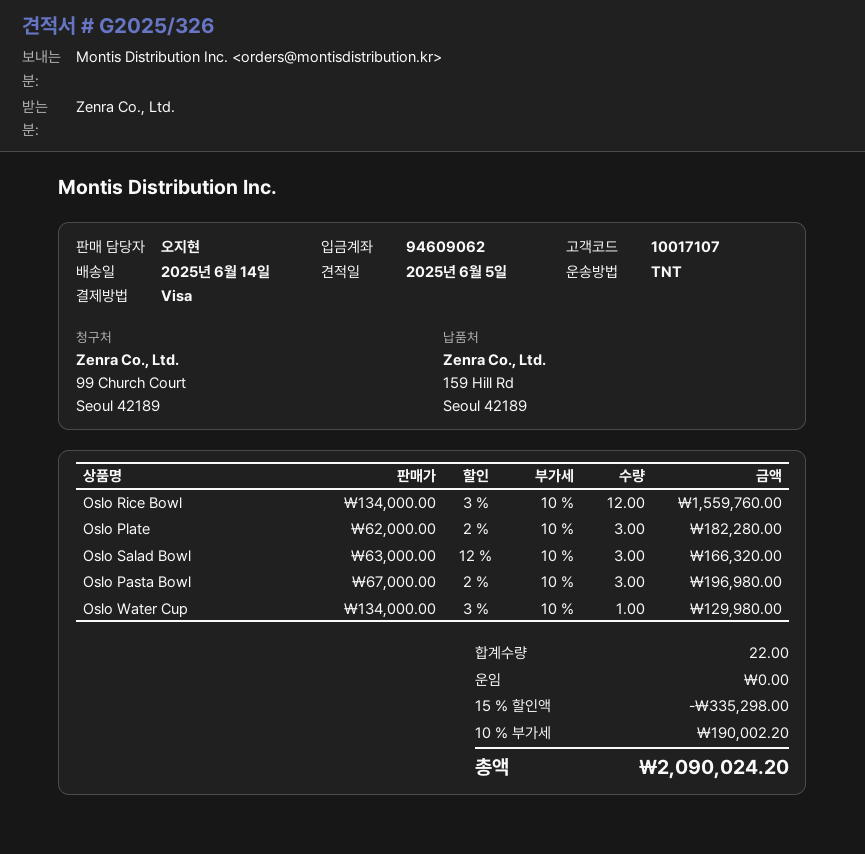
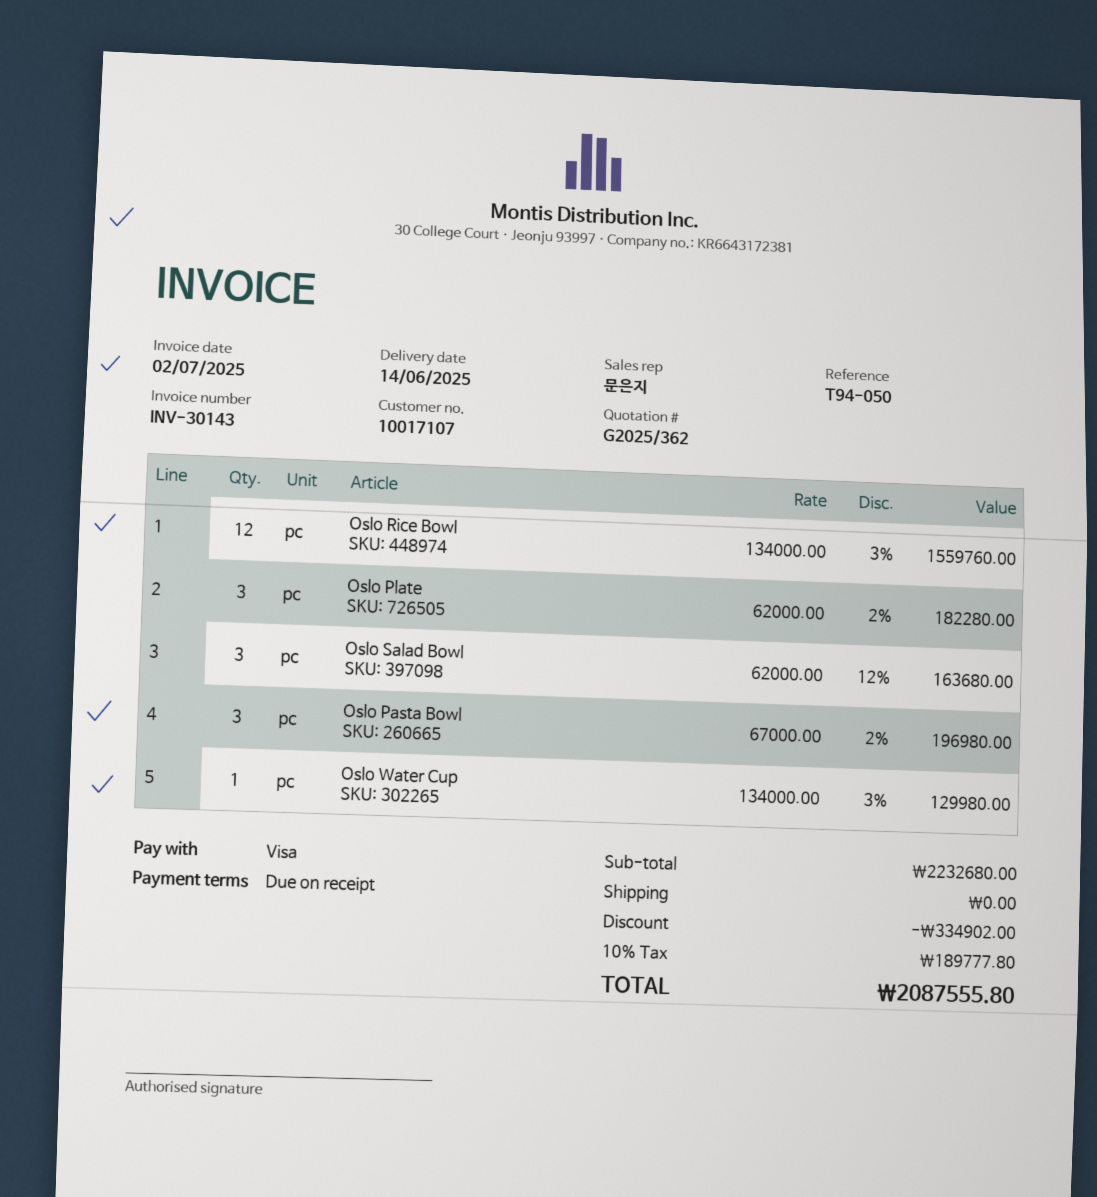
quote number: G2025/326 -> G2025/362
sales rep: 오지현 -> 문은지
Oslo Salad Bowl: 3 x 63000.00 - 12% = 166320.00 -> 3 x 62000.00 - 12% = 163680.00
discount: 335298.00 -> 334902.00
tax: 10% = 190002.20 -> 10% = 189777.80
total: 2090024.20 -> 2087555.80

